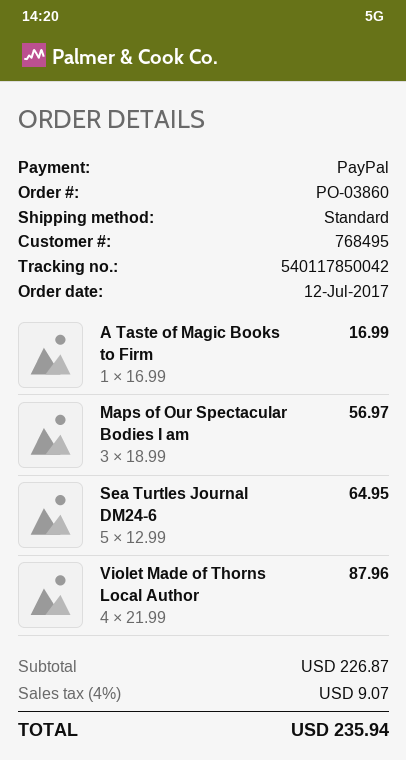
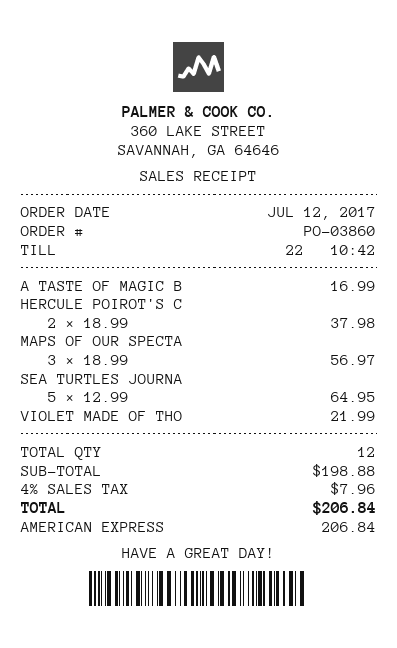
payment method: PayPal -> American Express
Violet Made of Thorns Local Author: 4 x 21.99 = 87.96 -> 1 x 21.99 = 21.99
HERCULE POIROT'S C: none -> 2 x 18.99 = 37.98
subtotal: 226.87 -> 198.88
tax: 4% = 9.07 -> 4% = 7.96
total: 235.94 -> 206.84

